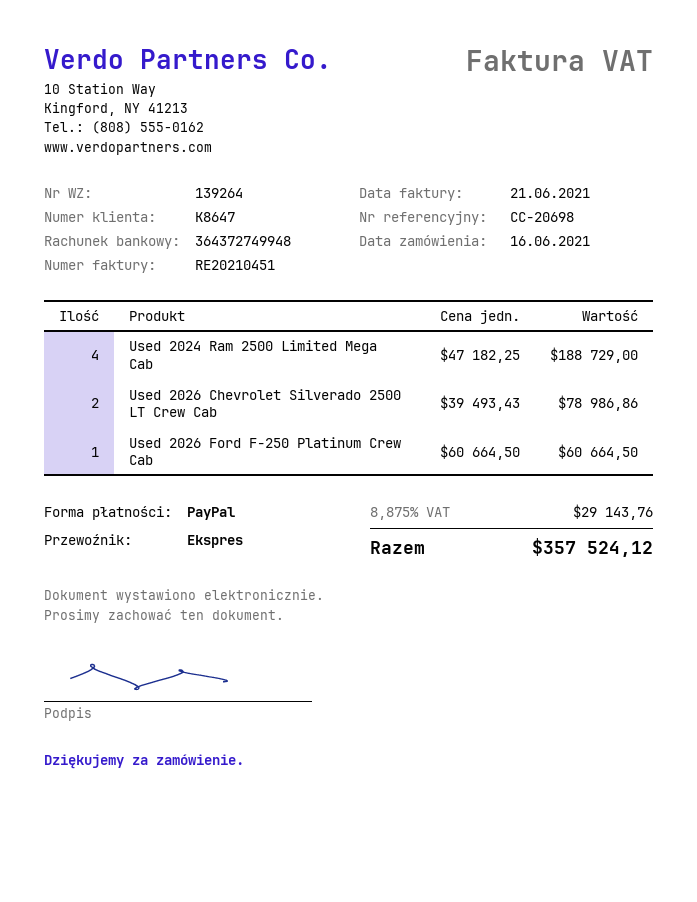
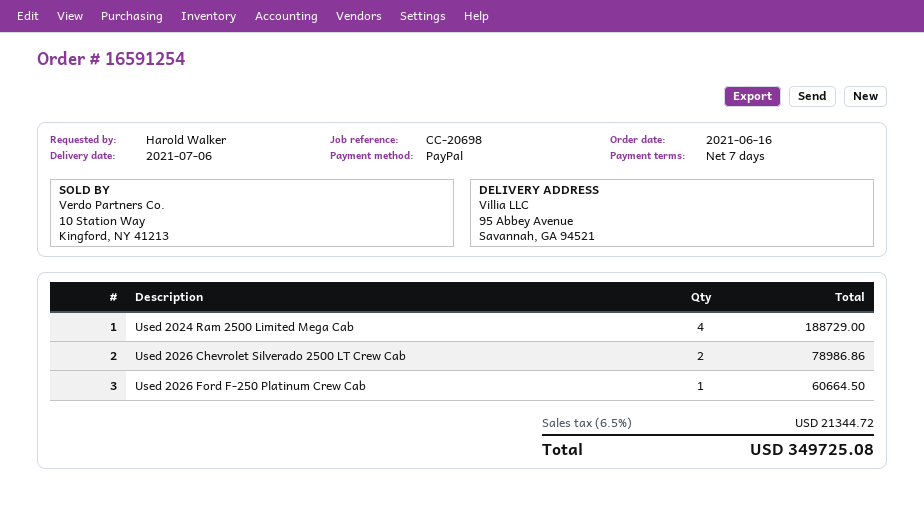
tax: 8.875% = 29143.76 -> 6.5% = 21344.72
total: 357524.12 -> 349725.08

